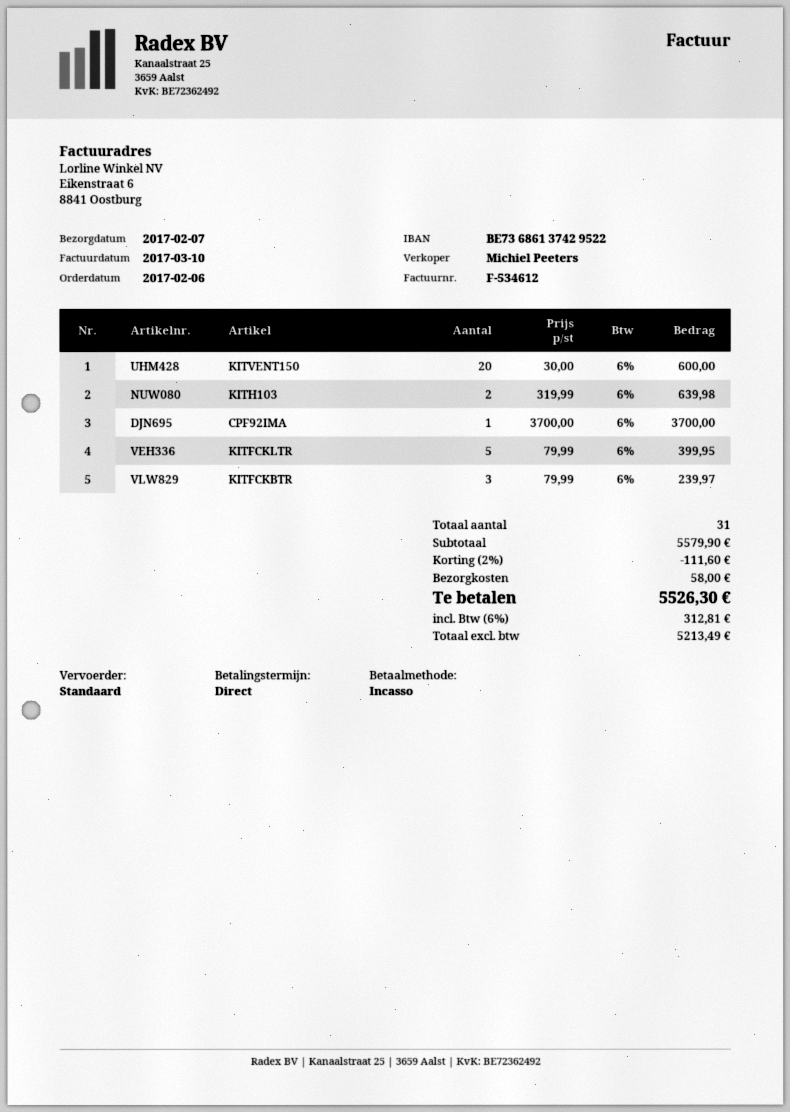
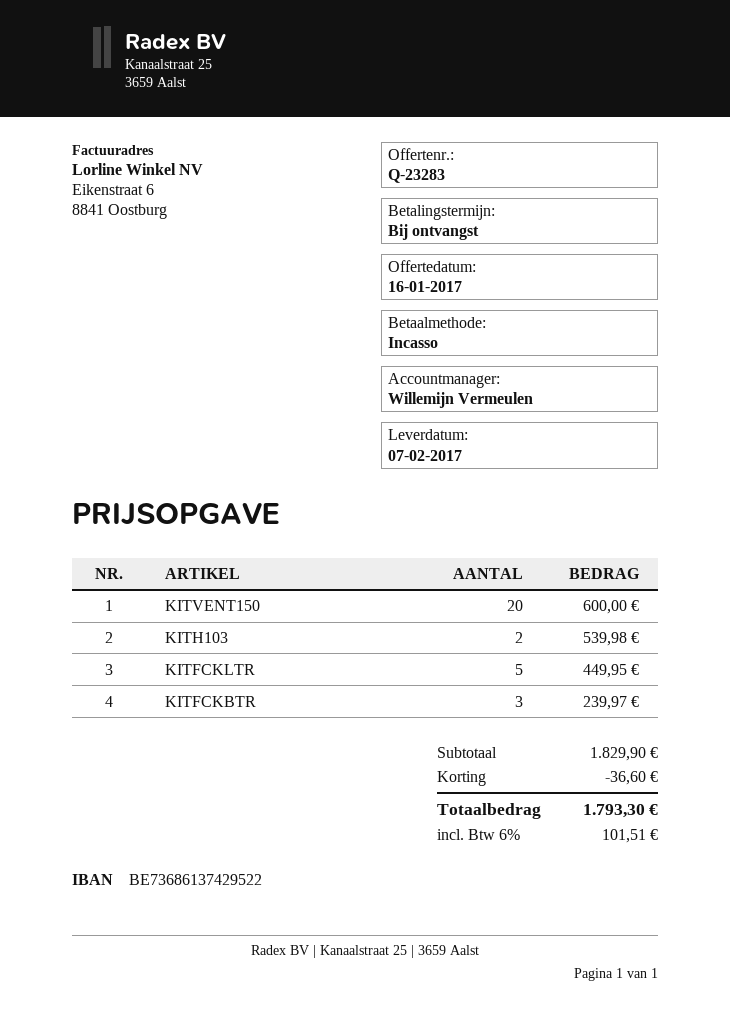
sales rep: Michiel Peeters -> Willemijn Vermeulen
KITH103: 2 for 639.98 -> 2 for 539.98
CPF92IMA: 1 for 3700.00 -> none
KITFCKLTR: 5 for 399.95 -> 5 for 449.95
subtotal: 5579.90 -> 1829.90
discount: 111.60 -> 36.60
shipping: 58.00 -> none
tax: 6% = 312.81 -> 6% = 101.51
total: 5526.30 -> 1793.30

